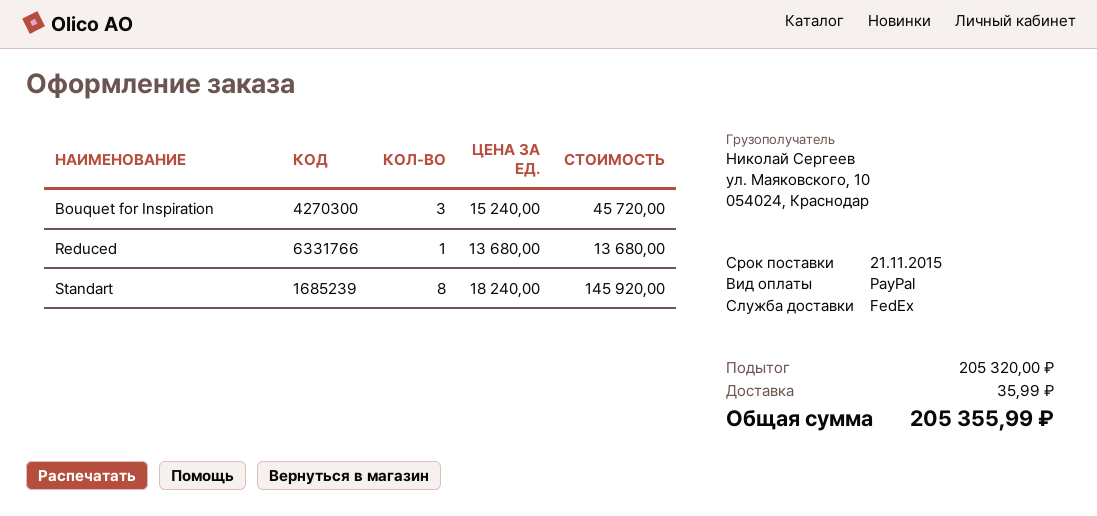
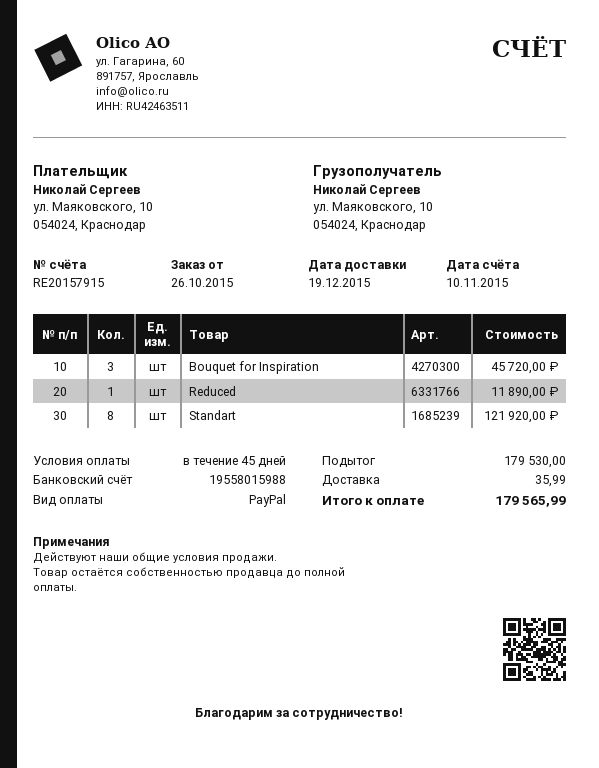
delivery date: 2015-11-21 -> 2015-12-19
Reduced: 1 for 13680.00 -> 1 for 11890.00
Standart: 8 for 145920.00 -> 8 for 121920.00
subtotal: 205320.00 -> 179530.00
total: 205355.99 -> 179565.99

